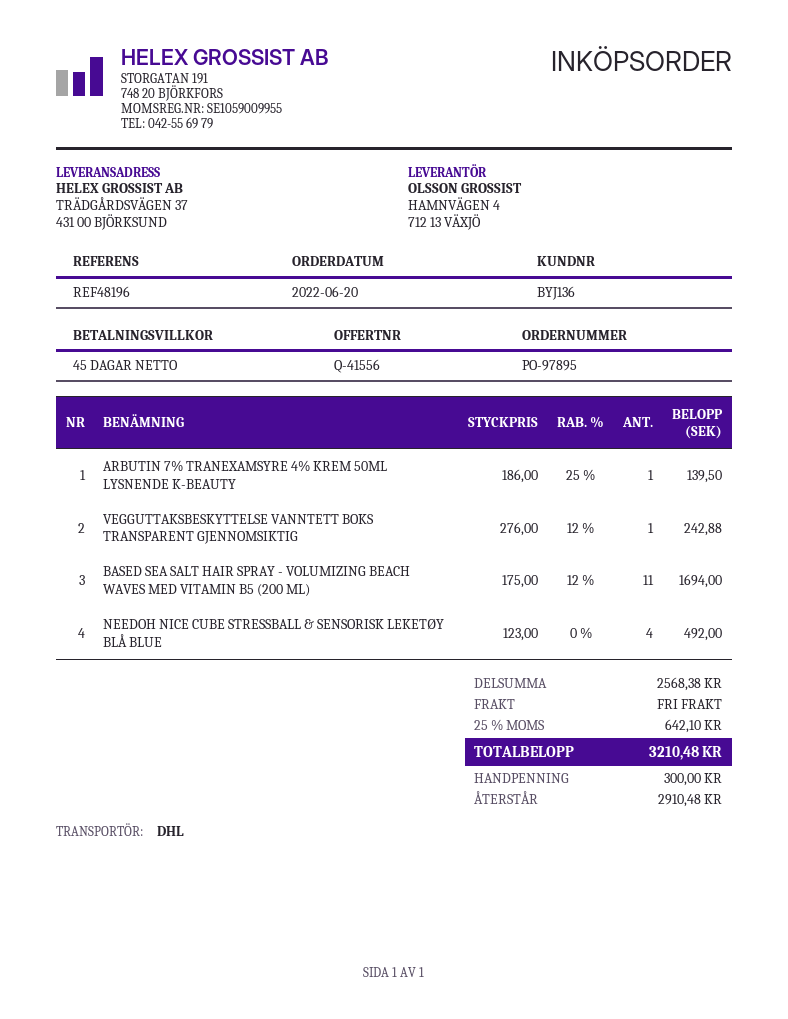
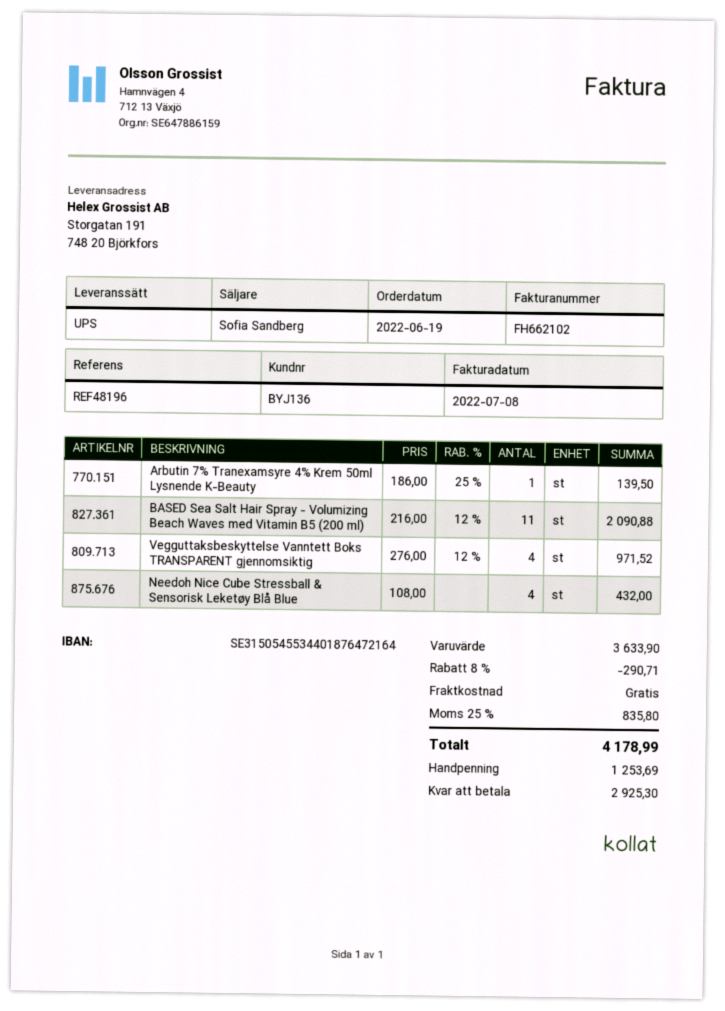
order date: 2022-06-20 -> 2022-06-19
shipping method: DHL -> UPS
ship to: TRÄDGÅRDSVÄGEN 37, 431 00 BJÖRKSUND -> Storgatan 191, 748 20 Björkfors
VEGGUTTAKSBESKYTTELSE VANNTETT BOKS TRANSPARENT GJENNOMSIKTIG: 1 x 276.00 - 12% = 242.88 -> 4 x 276.00 - 12% = 971.52
BASED SEA SALT HAIR SPRAY - VOLUMIZING BEACH WAVES MED VITAMIN B5 (200 ML): 11 x 175.00 - 12% = 1694.00 -> 11 x 216.00 - 12% = 2090.88
NEEDOH NICE CUBE STRESSBALL & SENSORISK LEKETØY BLÅ BLUE: 4 x 123.00 = 492.00 -> 4 x 108.00 = 432.00
subtotal: 2568.38 -> 3633.90
discount: none -> 8% = 290.71
tax: 25% = 642.10 -> 25% = 835.80
total: 3210.48 -> 4178.99
deposit: 300.00 -> 1253.69
balance: 2910.48 -> 2925.30

